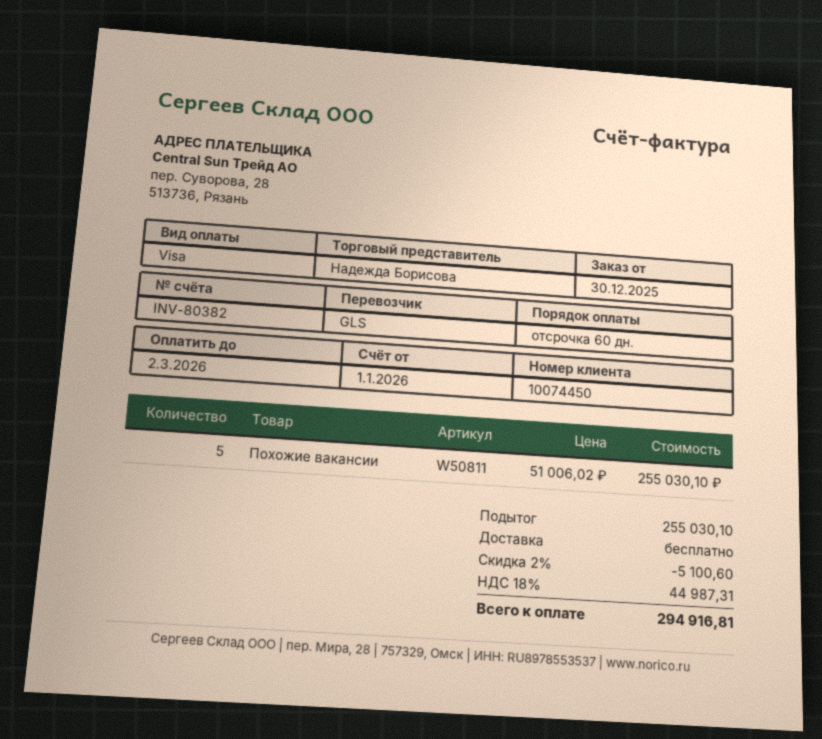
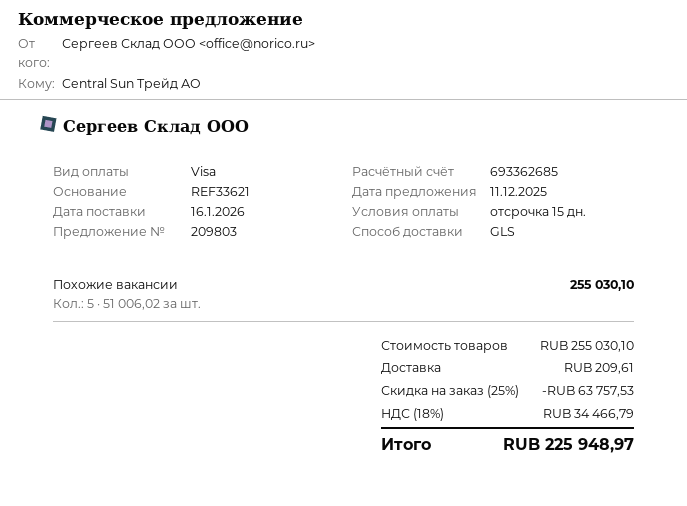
payment terms: 60 days -> 15 days
discount: 2% = 5100.60 -> 25% = 63757.53
shipping: 0.00 -> 209.61
tax: 18% = 44987.31 -> 18% = 34466.79
total: 294916.81 -> 225948.97

